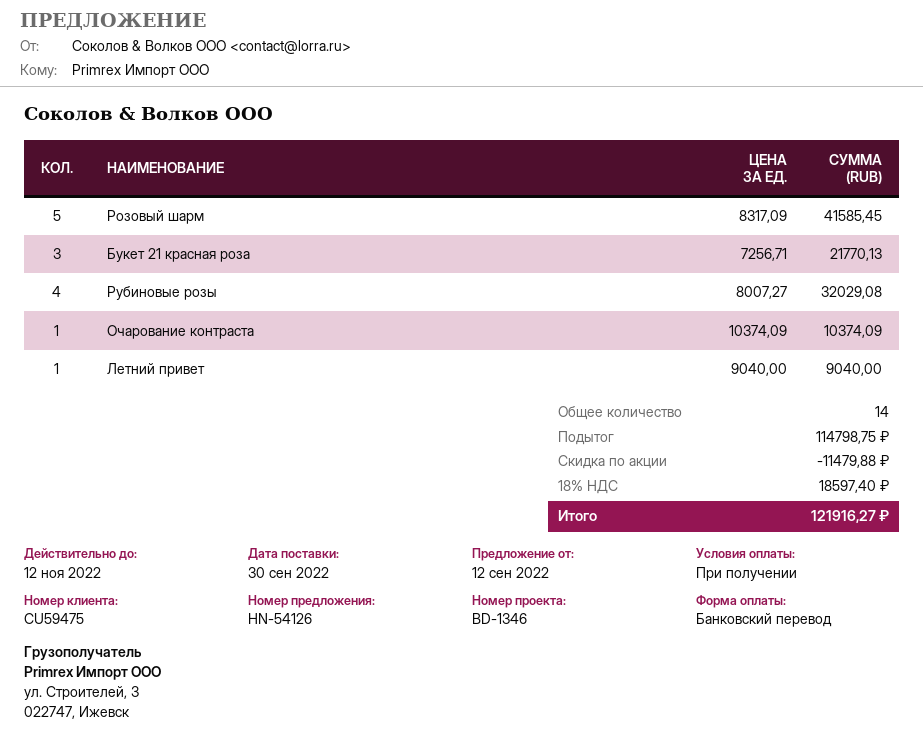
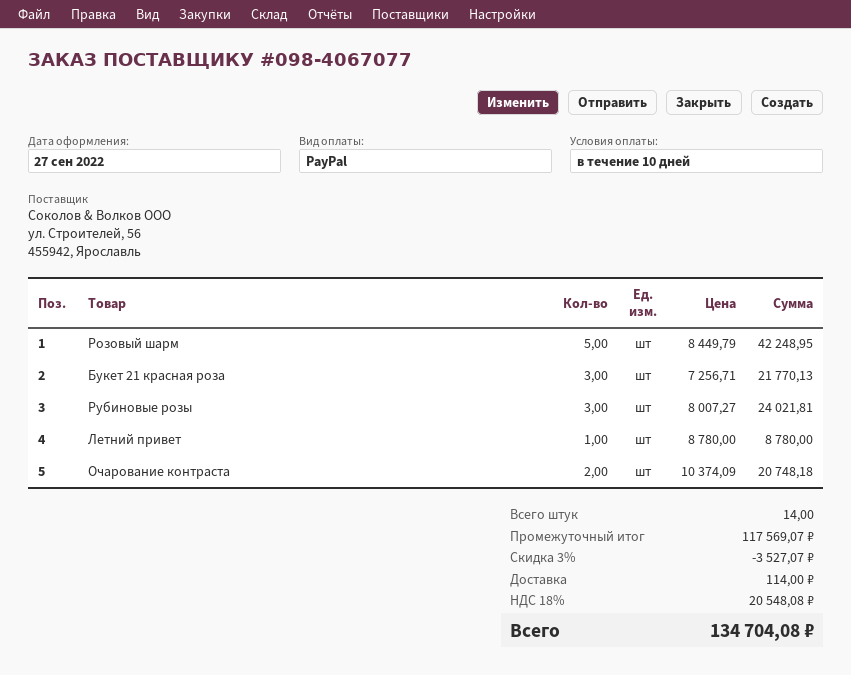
payment terms: on receipt -> 10 days
payment method: bank transfer -> PayPal
Розовый шарм: 5 x 8317.09 = 41585.45 -> 5 x 8449.79 = 42248.95
Рубиновые розы: 4 x 8007.27 = 32029.08 -> 3 x 8007.27 = 24021.81
Очарование контраста: 1 x 10374.09 = 10374.09 -> 2 x 10374.09 = 20748.18
Летний привет: 1 x 9040.00 = 9040.00 -> 1 x 8780.00 = 8780.00
subtotal: 114798.75 -> 117569.07
discount: 11479.88 -> 3527.07
shipping: none -> 114.00
tax: 18% = 18597.40 -> 18% = 20548.08
total: 121916.27 -> 134704.08

